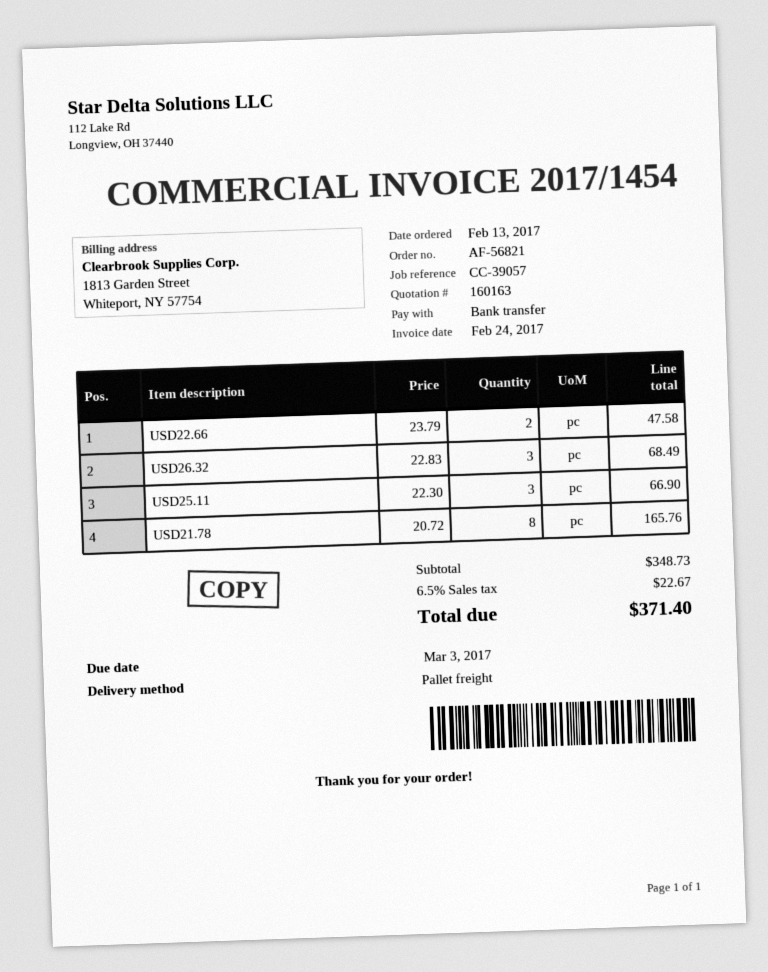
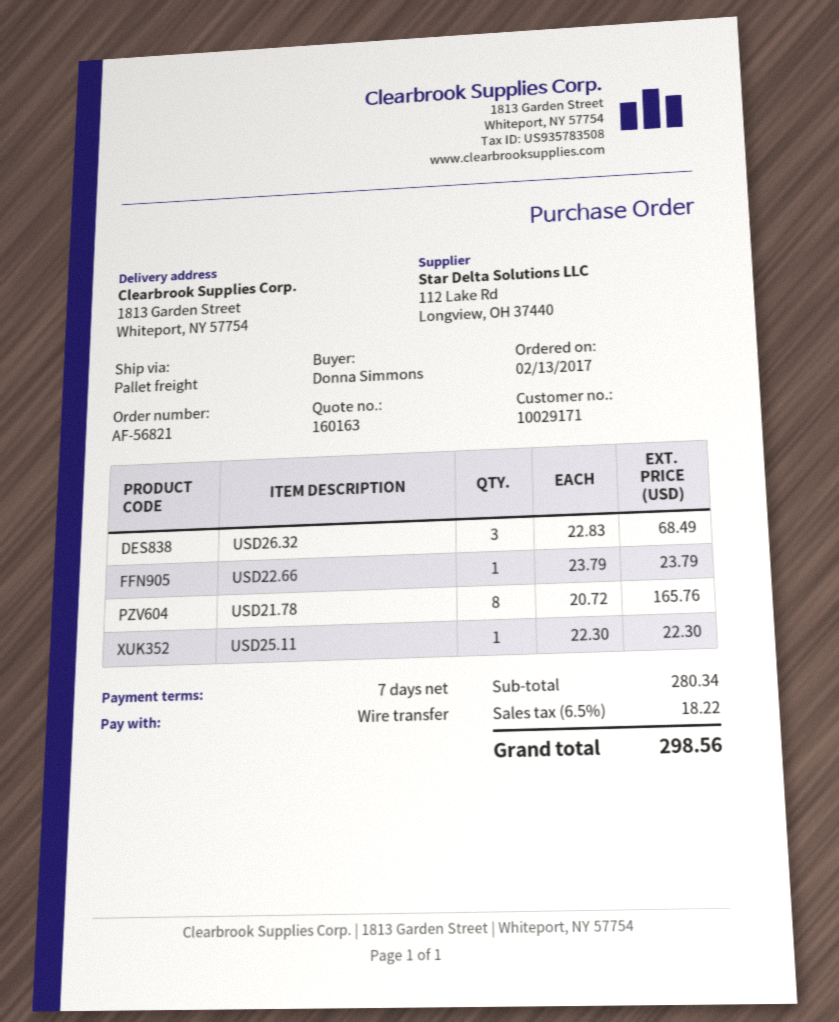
USD22.66: 2 x 23.79 = 47.58 -> 1 x 23.79 = 23.79
USD25.11: 3 x 22.30 = 66.90 -> 1 x 22.30 = 22.30
subtotal: 348.73 -> 280.34
tax: 6.5% = 22.67 -> 6.5% = 18.22
total: 371.40 -> 298.56

